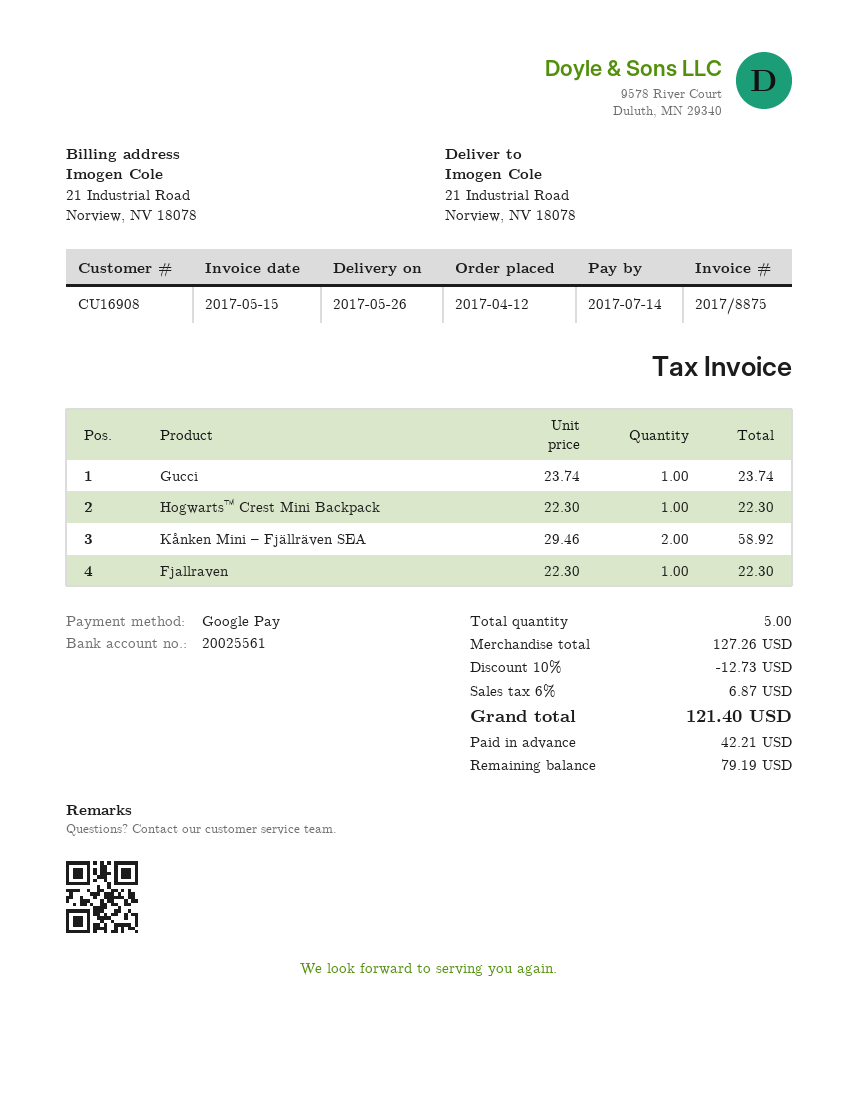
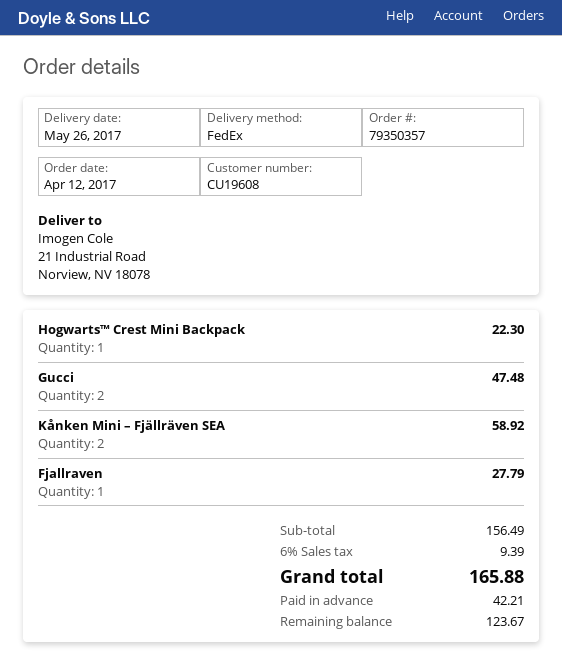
customer number: CU16908 -> CU19608
Gucci: 1 for 23.74 -> 2 for 47.48
Fjallraven: 1 for 22.30 -> 1 for 27.79
subtotal: 127.26 -> 156.49
discount: 10% = 12.73 -> none
tax: 6% = 6.87 -> 6% = 9.39
total: 121.40 -> 165.88
balance: 79.19 -> 123.67

